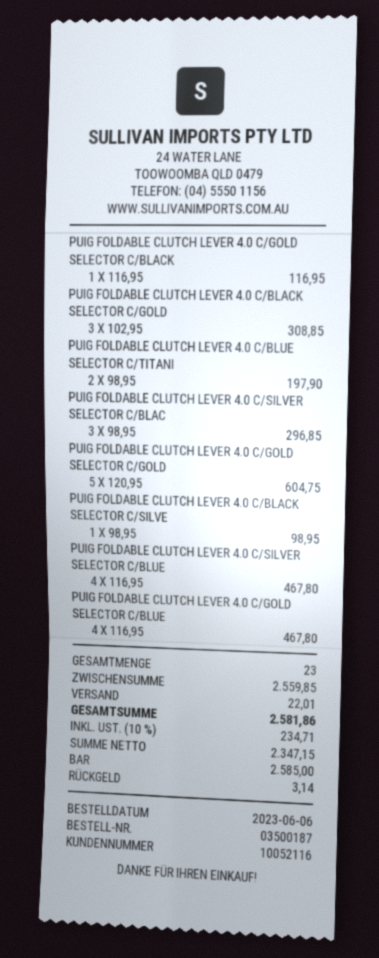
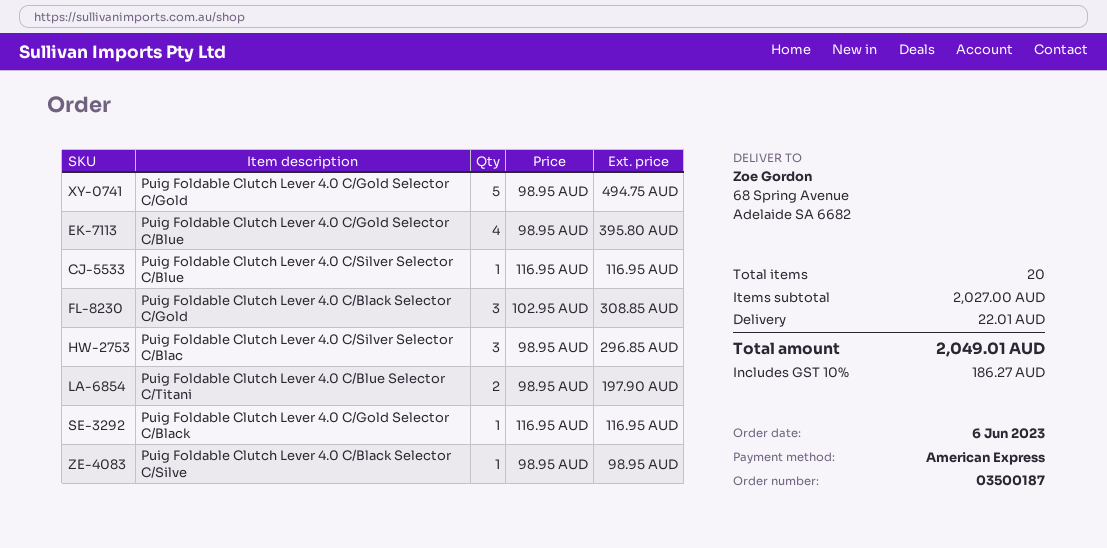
payment method: cash -> American Express
PUIG FOLDABLE CLUTCH LEVER 4.0 C/GOLD SELECTOR C/GOLD: 5 x 120.95 = 604.75 -> 5 x 98.95 = 494.75
PUIG FOLDABLE CLUTCH LEVER 4.0 C/SILVER SELECTOR C/BLUE: 4 x 116.95 = 467.80 -> 1 x 116.95 = 116.95
PUIG FOLDABLE CLUTCH LEVER 4.0 C/GOLD SELECTOR C/BLUE: 4 x 116.95 = 467.80 -> 4 x 98.95 = 395.80
total quantity: 23 -> 20
subtotal: 2559.85 -> 2027.00
tax: 10% = 234.71 -> 10% = 186.27
total: 2581.86 -> 2049.01

